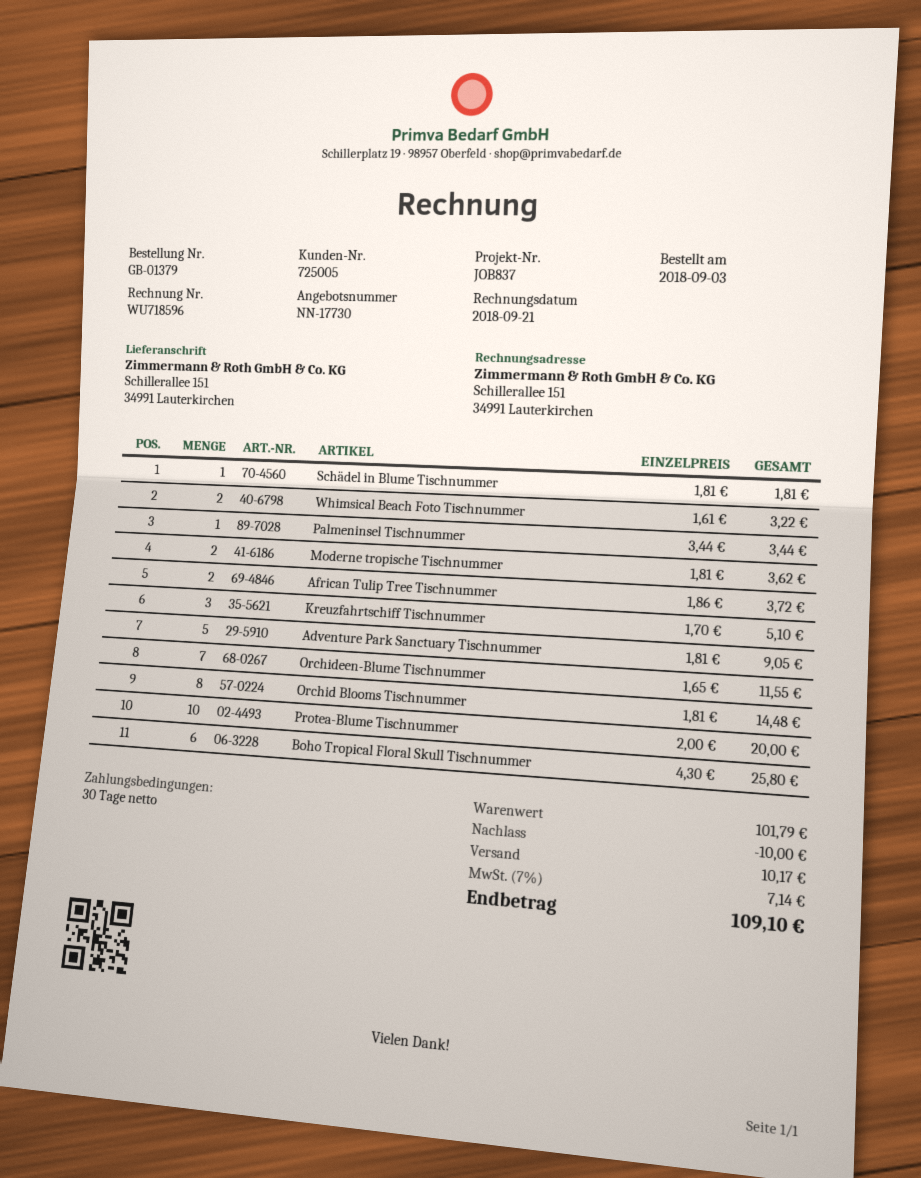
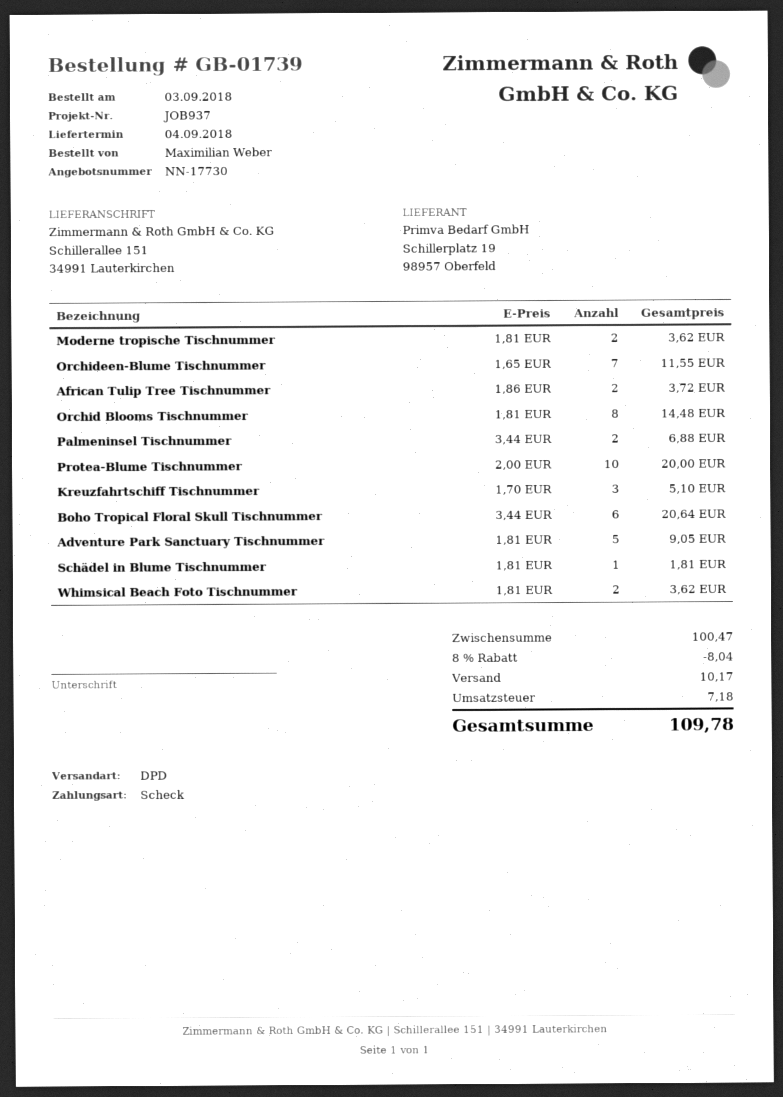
order number: GB-01379 -> GB-01739
reference: JOB837 -> JOB937
Whimsical Beach Foto Tischnummer: 2 x 1.61 = 3.22 -> 2 x 1.81 = 3.62
Palmeninsel Tischnummer: 1 x 3.44 = 3.44 -> 2 x 3.44 = 6.88
Boho Tropical Floral Skull Tischnummer: 6 x 4.30 = 25.80 -> 6 x 3.44 = 20.64
subtotal: 101.79 -> 100.47
discount: 10.00 -> 8.04
tax: 7.14 -> 7.18
total: 109.10 -> 109.78

